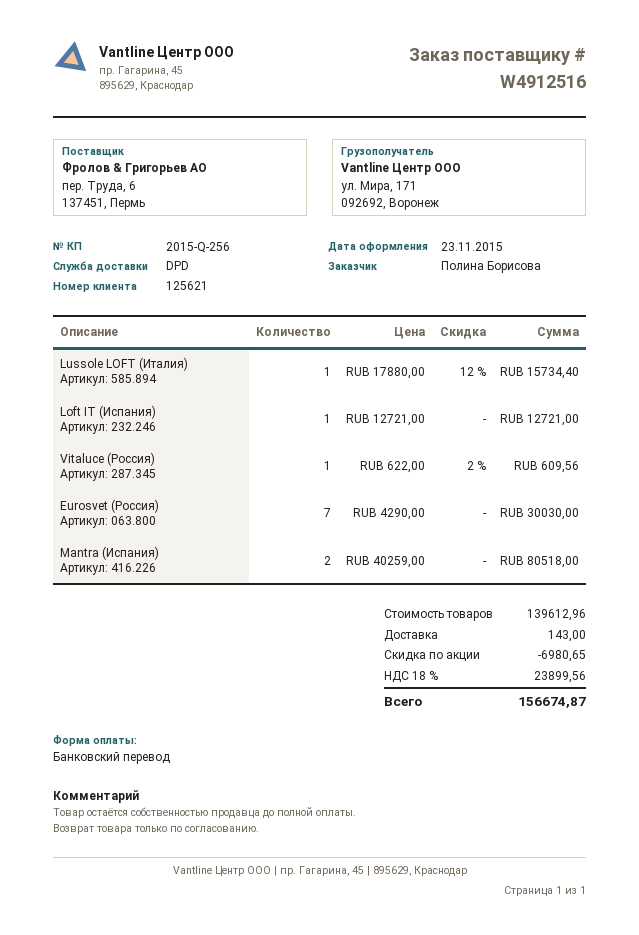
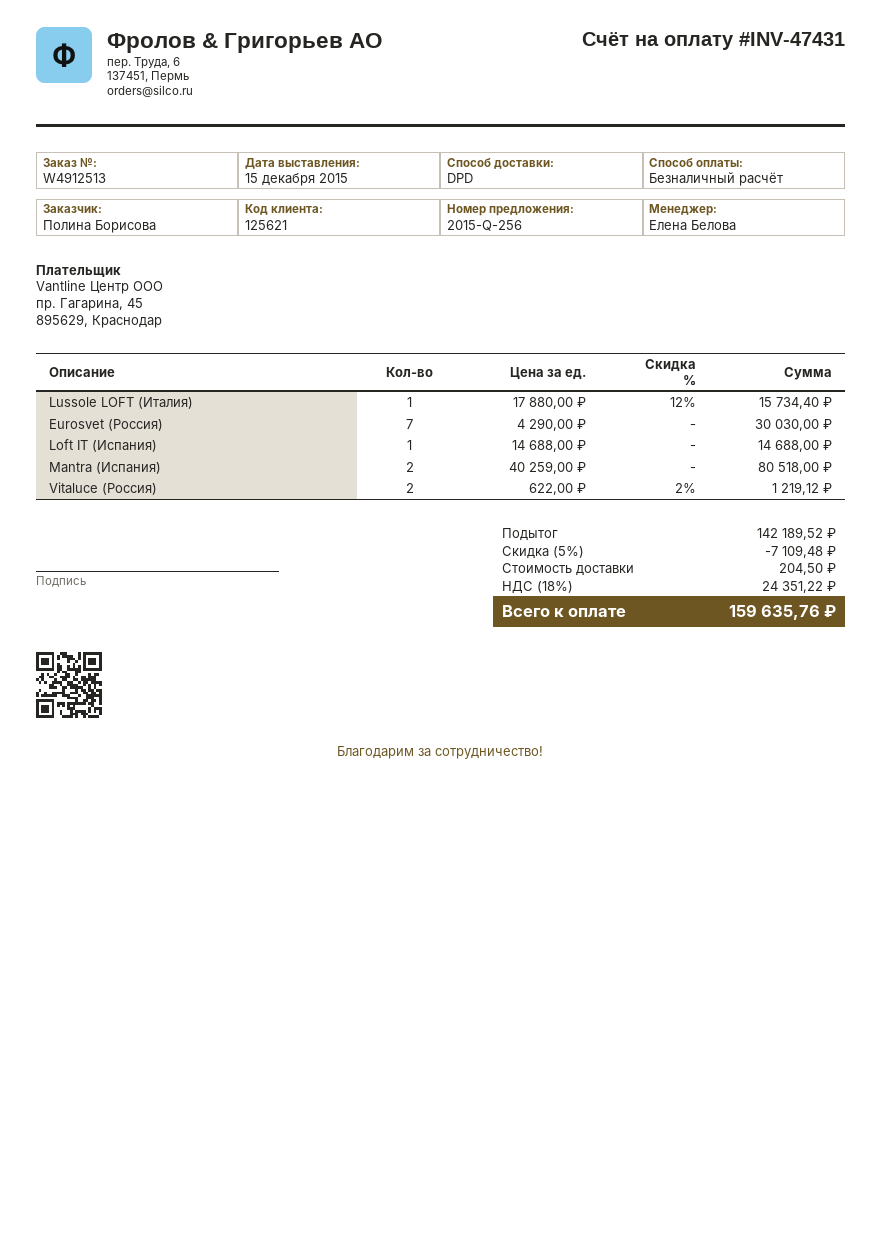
order number: W4912516 -> W4912513
Loft IT (Испания): 1 x 12721.00 = 12721.00 -> 1 x 14688.00 = 14688.00
Vitaluce (Россия): 1 x 622.00 - 2% = 609.56 -> 2 x 622.00 - 2% = 1219.12
subtotal: 139612.96 -> 142189.52
discount: 6980.65 -> 7109.48
shipping: 143.00 -> 204.50
tax: 18% = 23899.56 -> 18% = 24351.22
total: 156674.87 -> 159635.76

